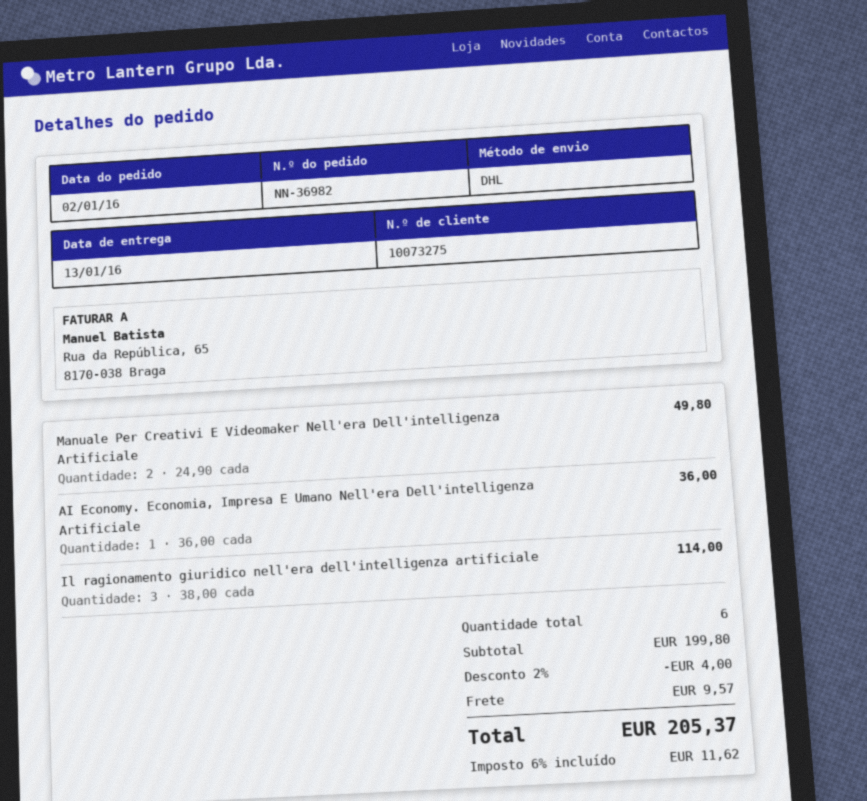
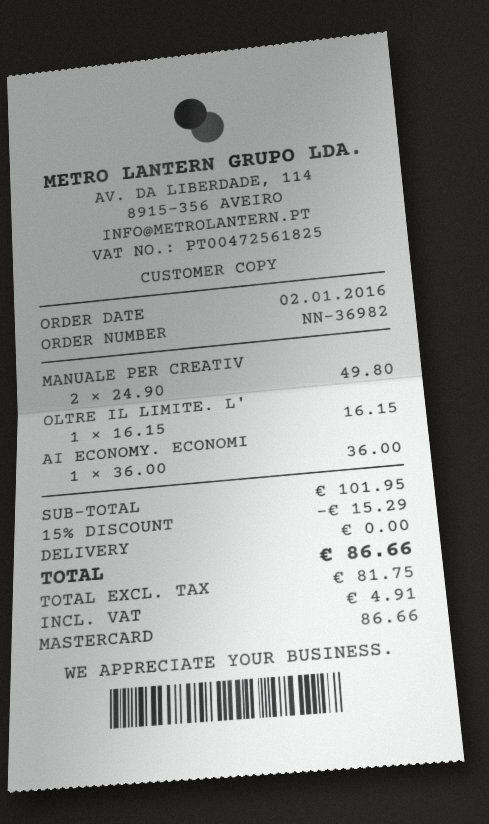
Il ragionamento giuridico nell'era dell'intelligenza artificiale: 3 x 38.00 = 114.00 -> none
OLTRE IL LIMITE. L': none -> 1 x 16.15 = 16.15
subtotal: 199.80 -> 101.95
discount: 2% = 4.00 -> 15% = 15.29
shipping: 9.57 -> 0.00
tax: 11.62 -> 4.91
total: 205.37 -> 86.66

